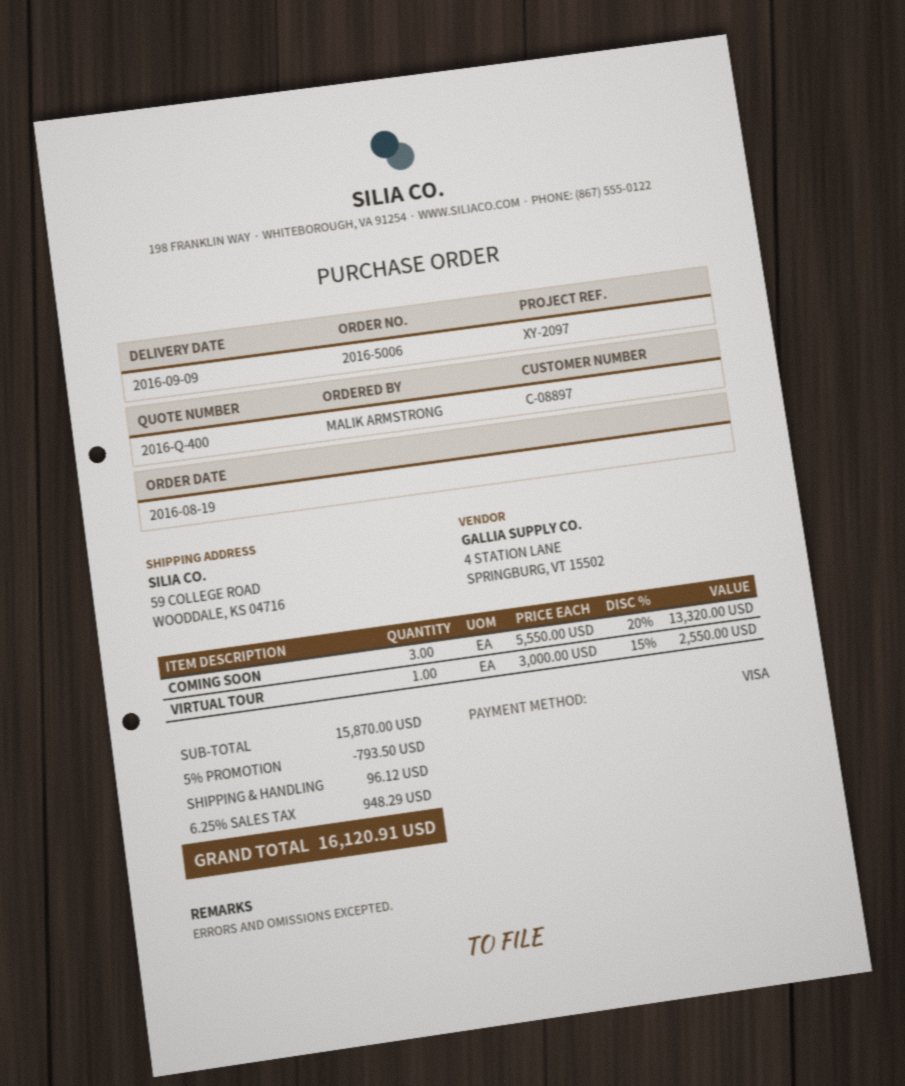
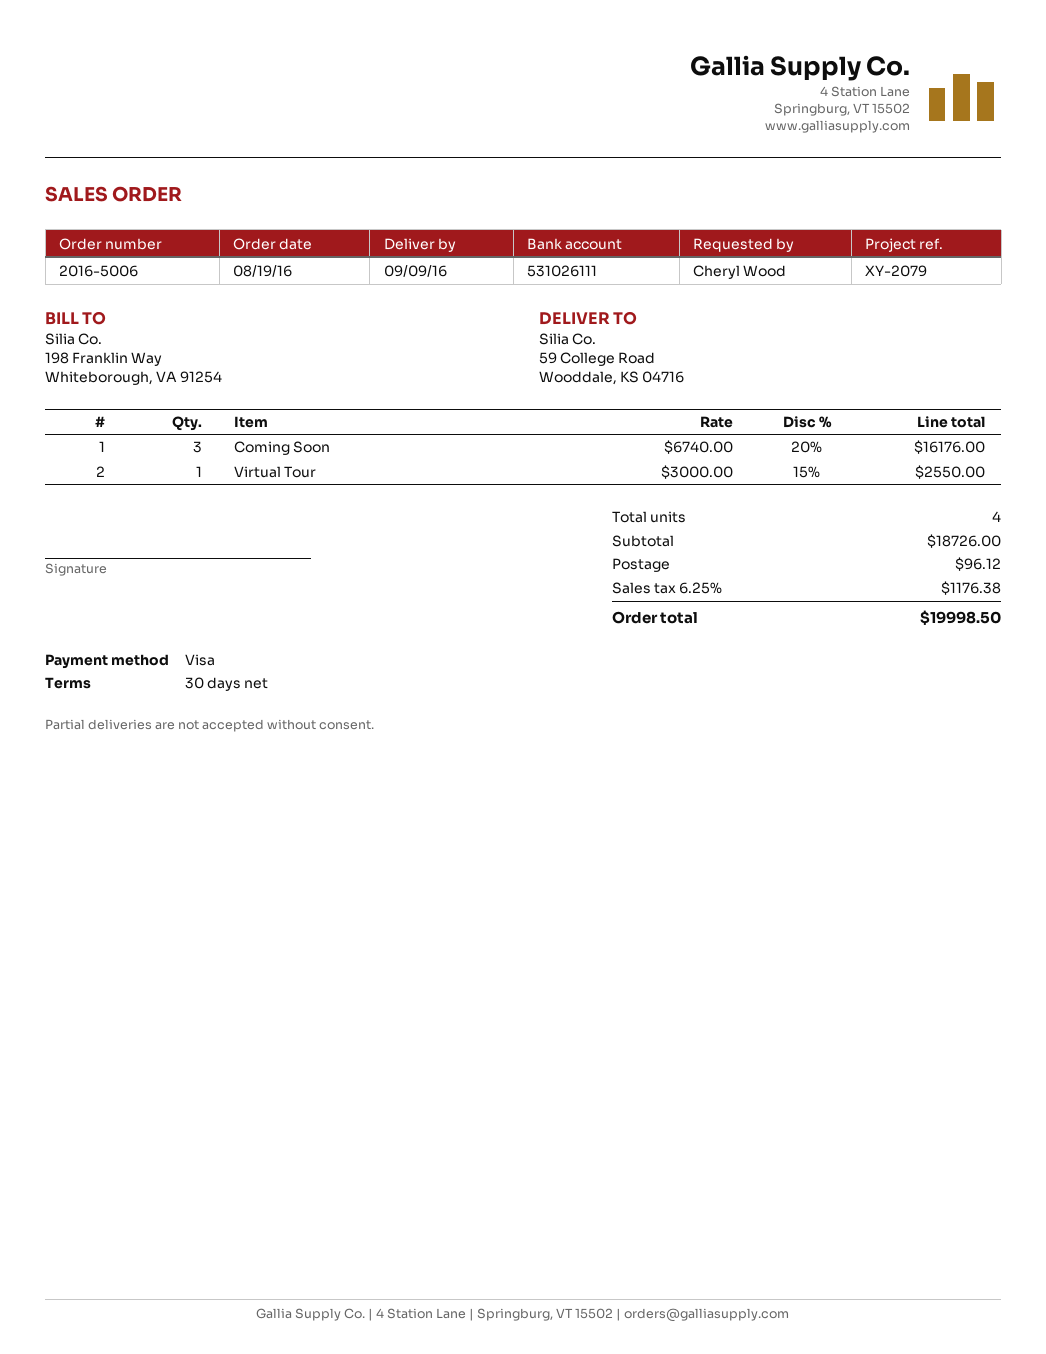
reference: XY-2097 -> XY-2079
ordered by: MALIK ARMSTRONG -> Cheryl Wood
COMING SOON: 3 x 5550.00 - 20% = 13320.00 -> 3 x 6740.00 - 20% = 16176.00
subtotal: 15870.00 -> 18726.00
discount: 5% = 793.50 -> none
tax: 6.25% = 948.29 -> 6.25% = 1176.38
total: 16120.91 -> 19998.50

